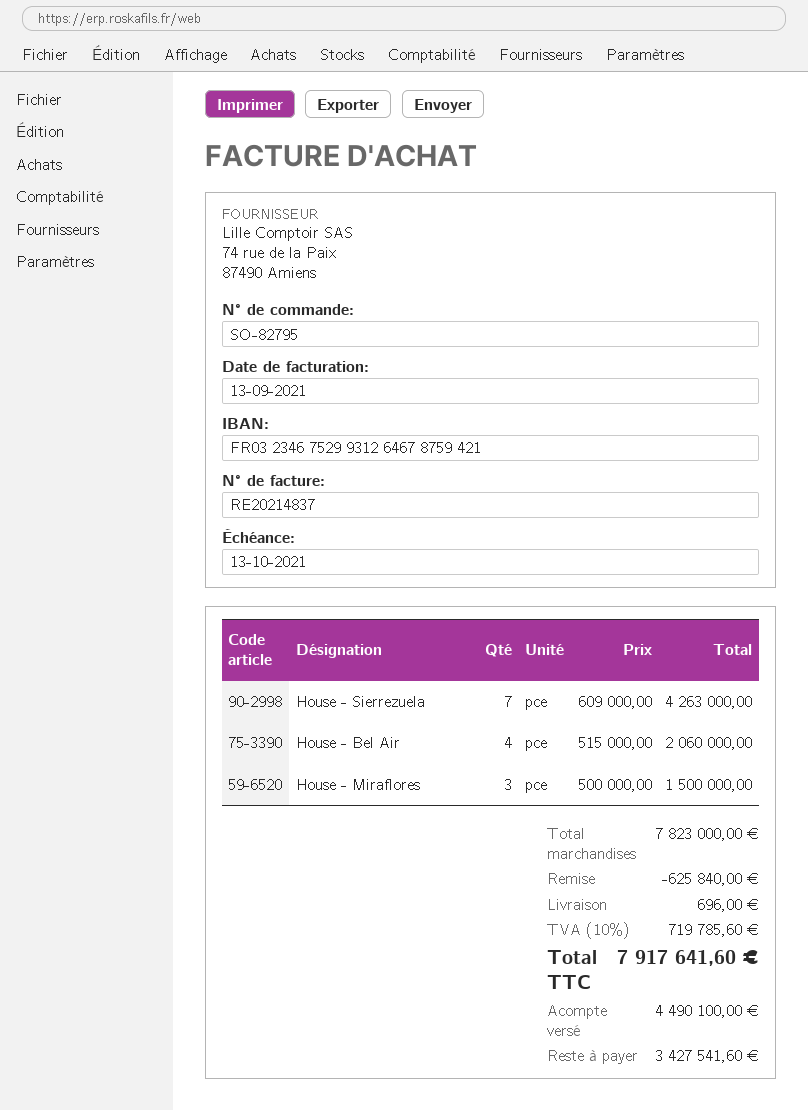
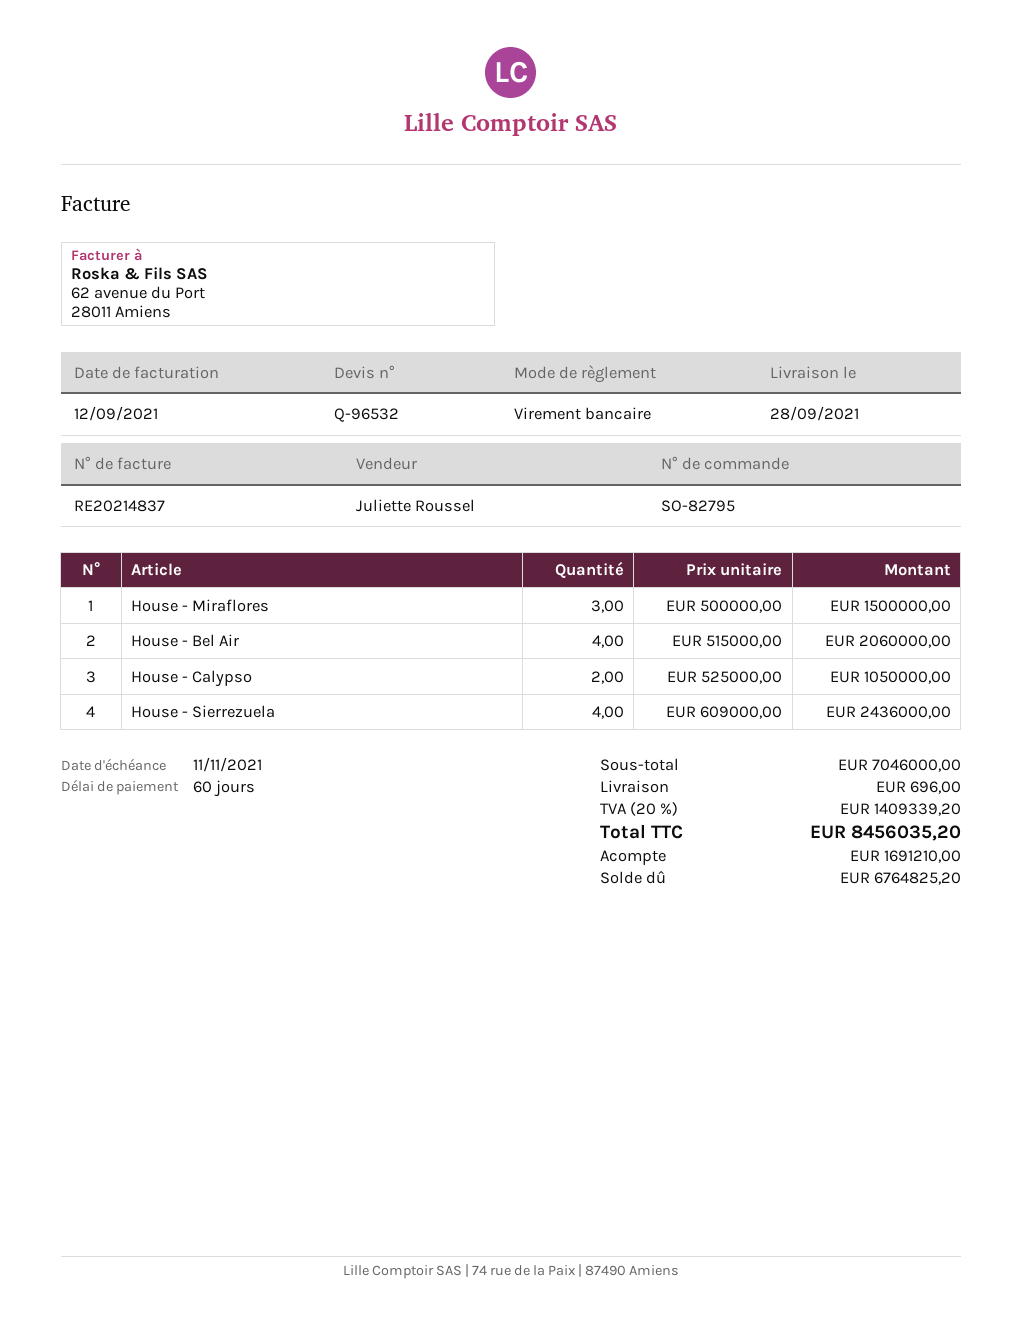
invoice date: 2021-09-13 -> 2021-09-12
due date: 2021-10-13 -> 2021-11-11
House - Sierrezuela: 7 x 609000.00 = 4263000.00 -> 4 x 609000.00 = 2436000.00
House - Calypso: none -> 2 x 525000.00 = 1050000.00
subtotal: 7823000.00 -> 7046000.00
discount: 625840.00 -> none
tax: 10% = 719785.60 -> 20% = 1409339.20
total: 7917641.60 -> 8456035.20
deposit: 4490100.00 -> 1691210.00
balance: 3427541.60 -> 6764825.20

